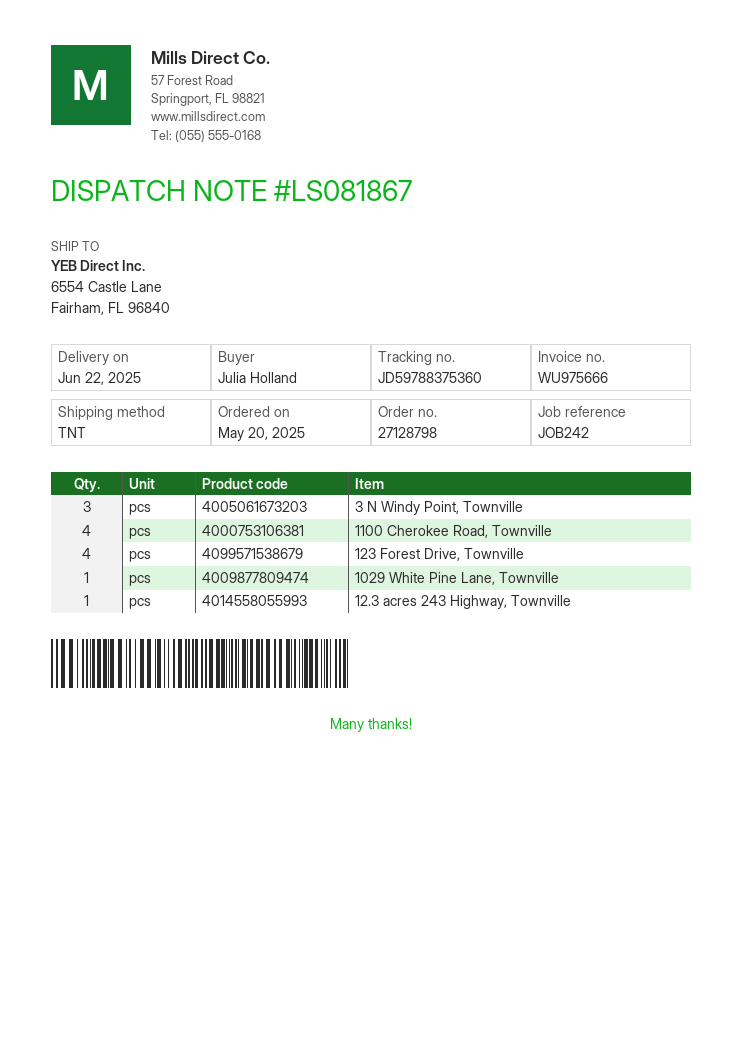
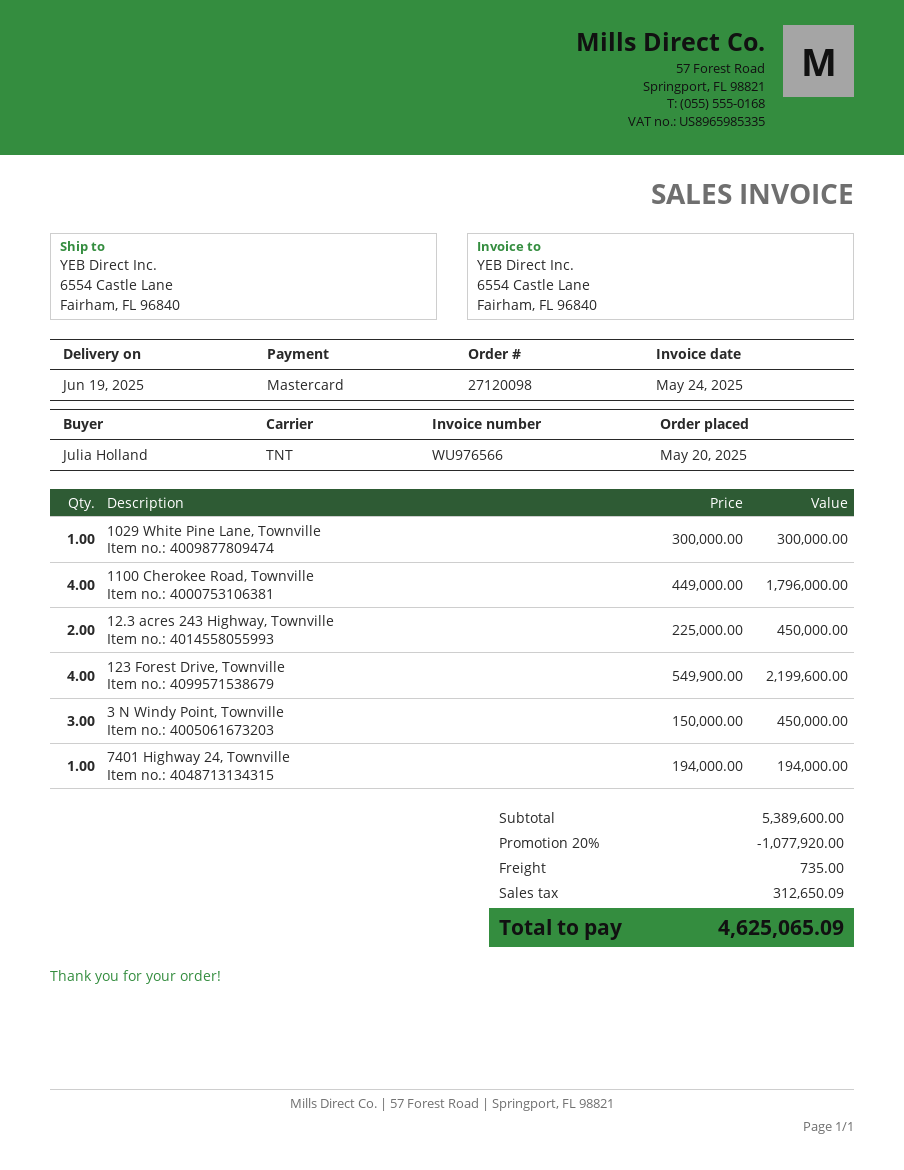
order number: 27128798 -> 27120098
delivery date: 2025-06-22 -> 2025-06-19
invoice number: WU975666 -> WU976566
12.3 acres 243 Highway, Townville: 1 -> 2
7401 Highway 24, Townville: none -> 1

